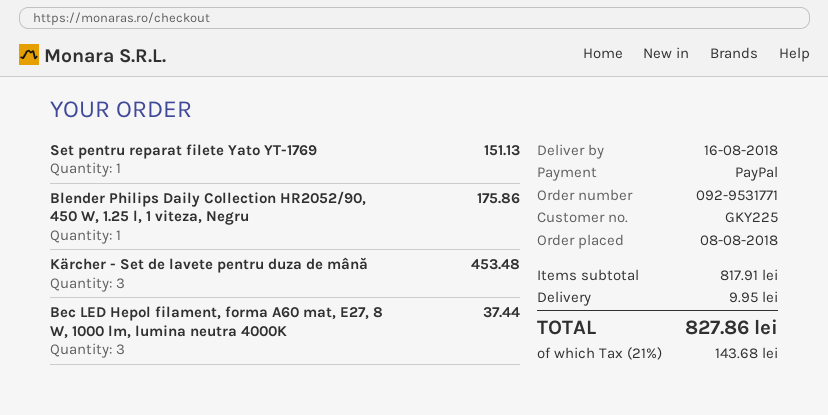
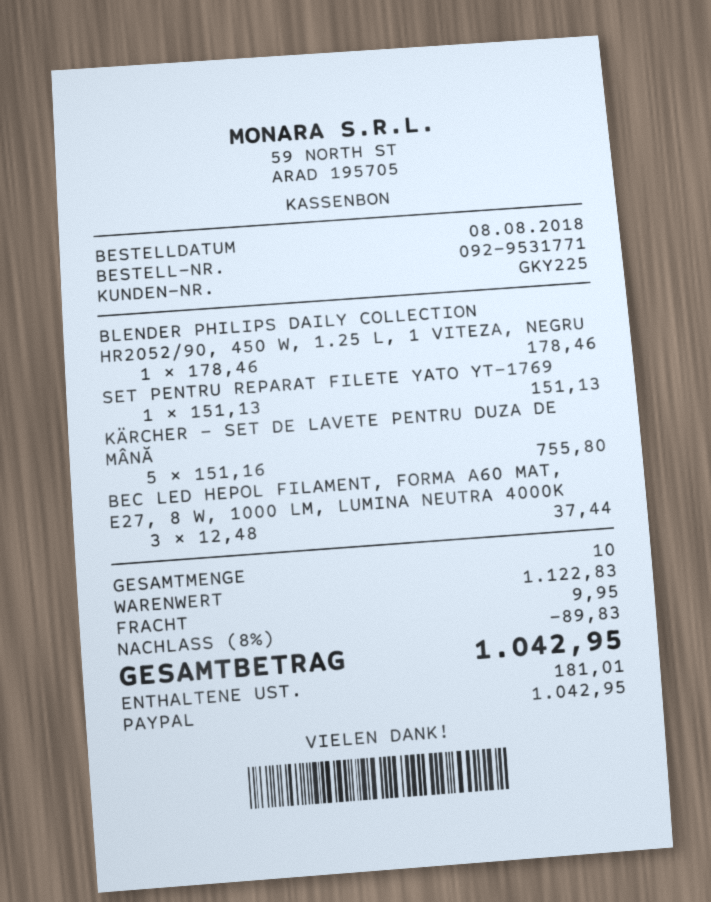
Blender Philips Daily Collection HR2052/90, 450 W, 1.25 l, 1 viteza, Negru: 1 for 175.86 -> 1 for 178.46
Kärcher - Set de lavete pentru duza de mână: 3 for 453.48 -> 5 for 755.80
subtotal: 817.91 -> 1122.83
discount: none -> 8% = 89.83
tax: 143.68 -> 181.01
total: 827.86 -> 1042.95

